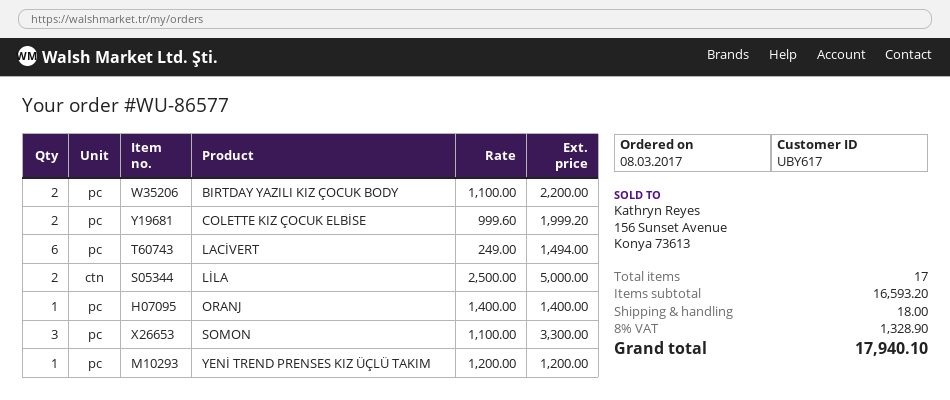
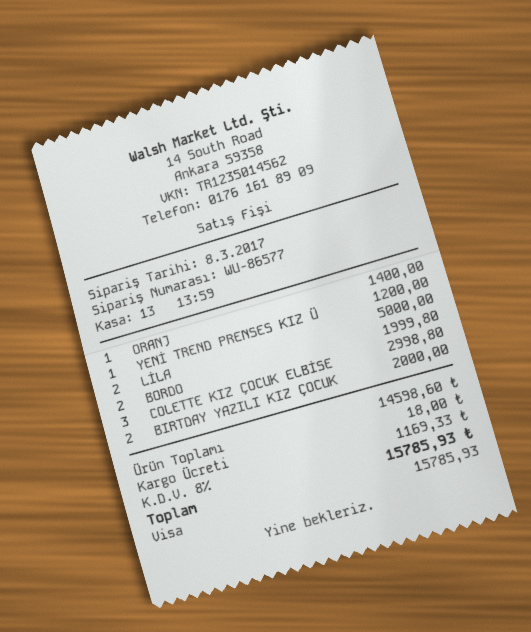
BIRTDAY YAZILI KIZ ÇOCUK BODY: 2 for 2200.00 -> 2 for 2000.00
COLETTE KIZ ÇOCUK ELBİSE: 2 for 1999.20 -> 3 for 2998.80
LACİVERT: 6 for 1494.00 -> none
SOMON: 3 for 3300.00 -> none
BORDO: none -> 2 for 1999.80
subtotal: 16593.20 -> 14598.60
tax: 8% = 1328.90 -> 8% = 1169.33
total: 17940.10 -> 15785.93

